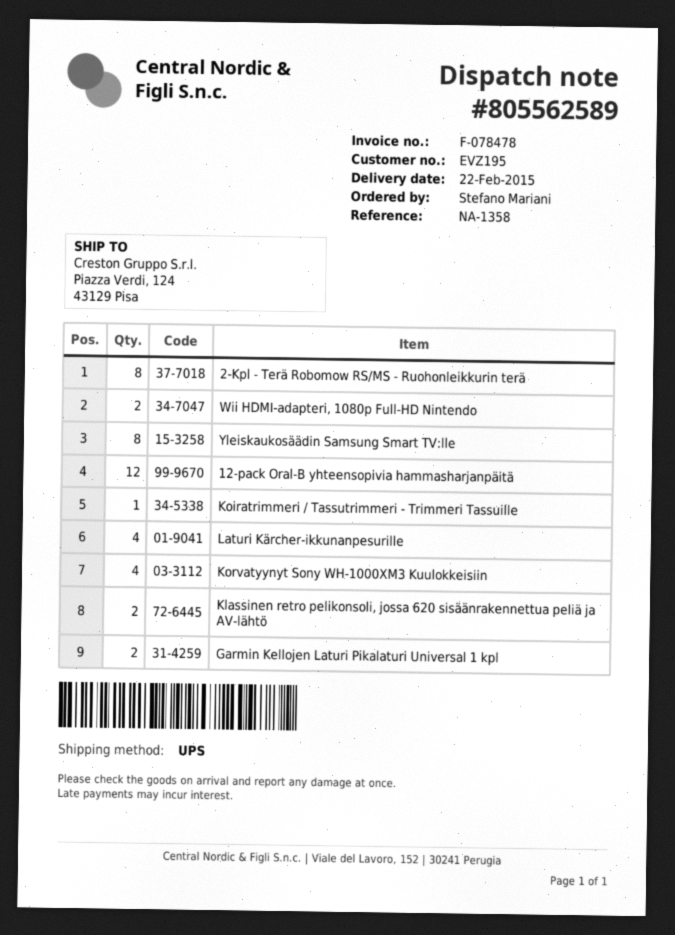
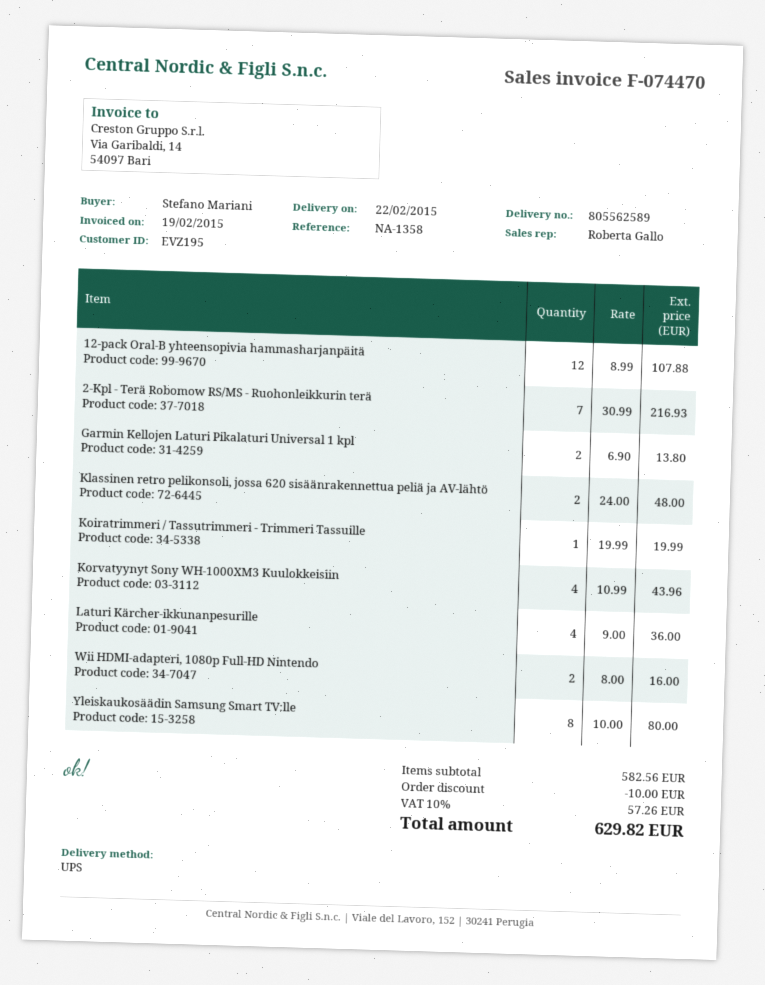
invoice number: F-078478 -> F-074470
2-Kpl - Terä Robomow RS/MS - Ruohonleikkurin terä: 8 -> 7

